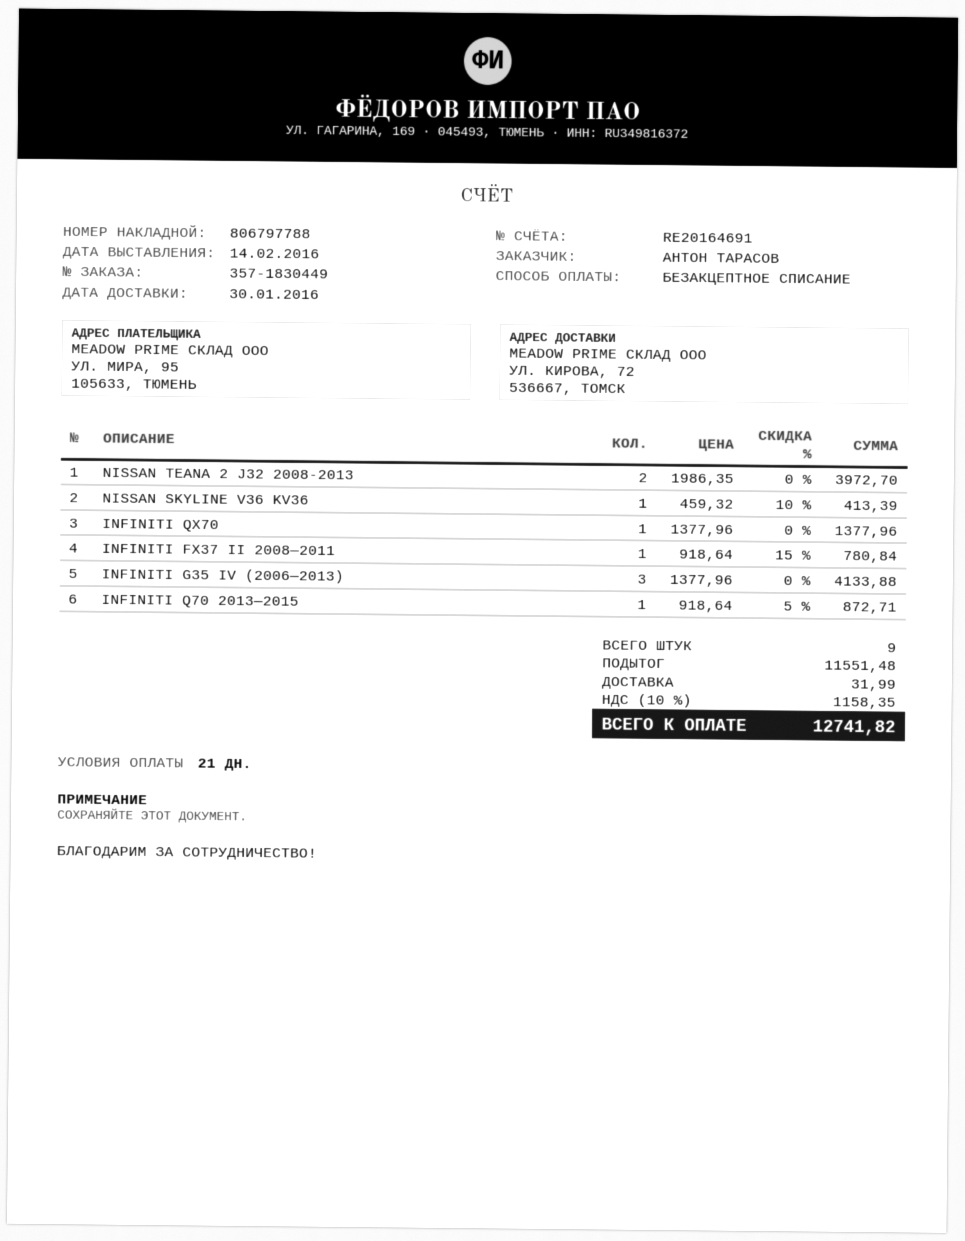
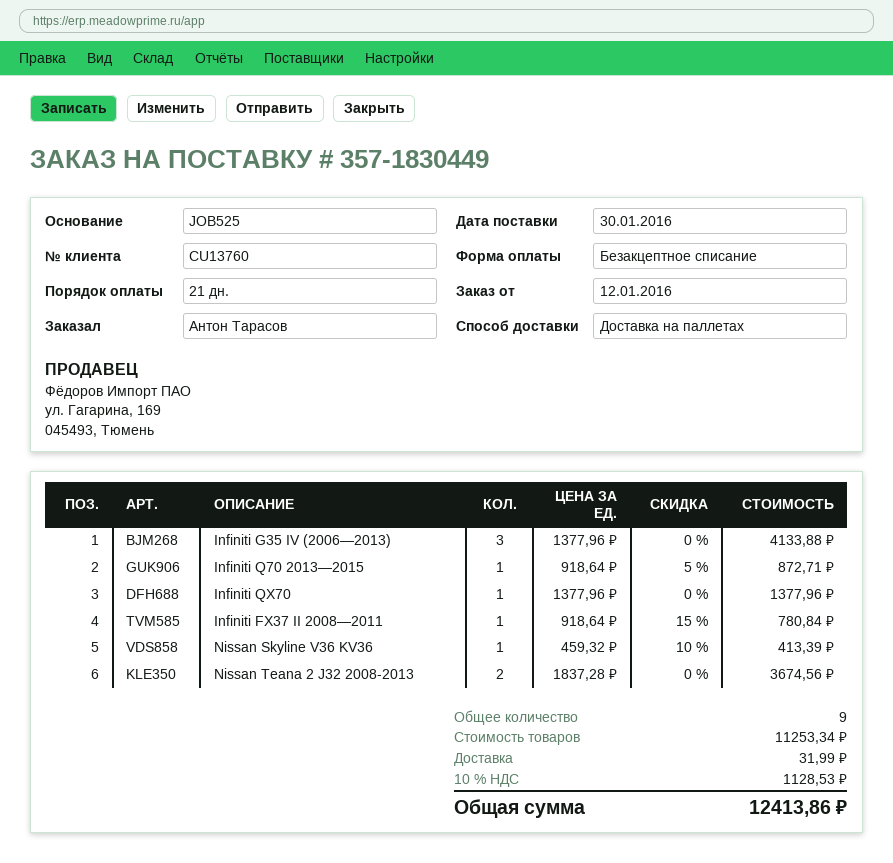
NISSAN TEANA 2 J32 2008-2013: 2 x 1986.35 = 3972.70 -> 2 x 1837.28 = 3674.56
subtotal: 11551.48 -> 11253.34
tax: 10% = 1158.35 -> 10% = 1128.53
total: 12741.82 -> 12413.86

